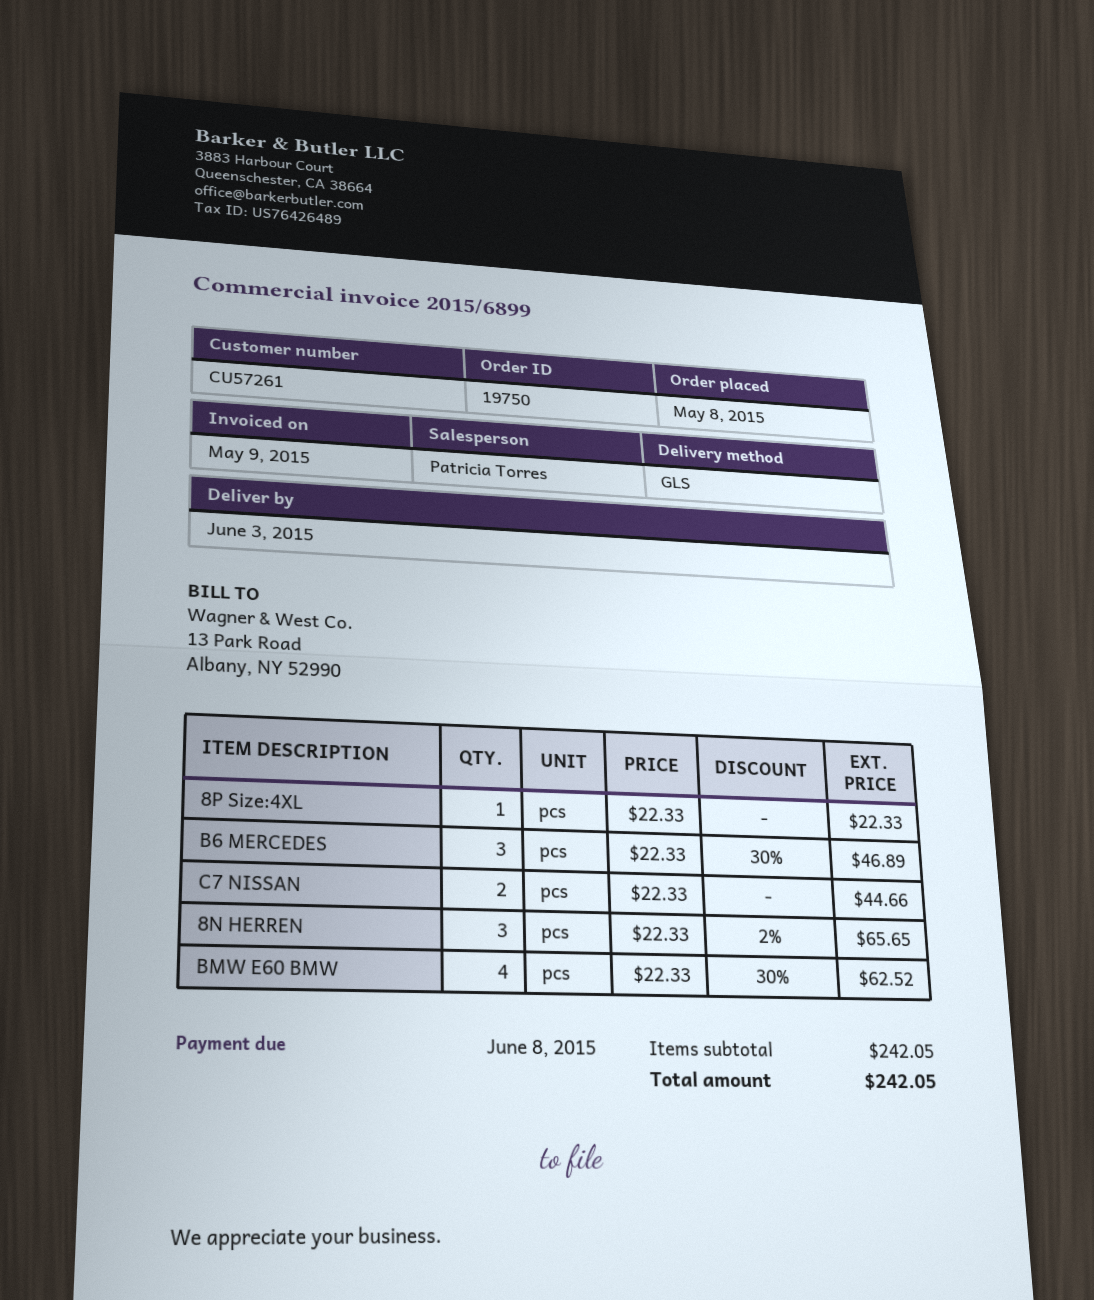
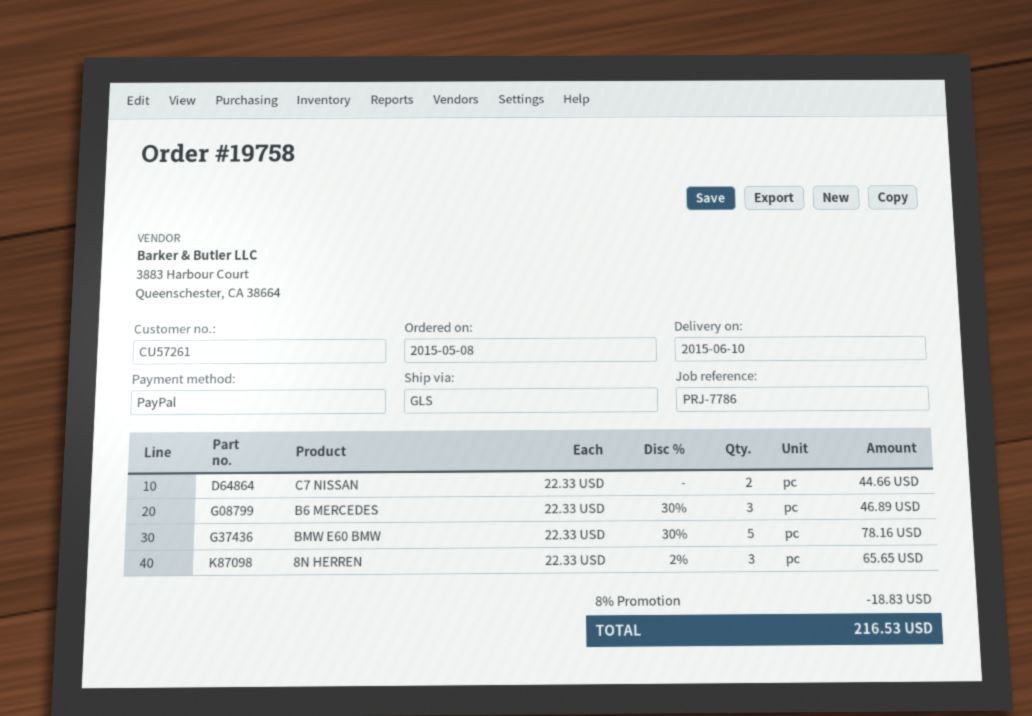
order number: 19750 -> 19758
delivery date: 2015-06-03 -> 2015-06-10
8P Size:4XL: 1 x 22.33 = 22.33 -> none
BMW E60 BMW: 4 x 22.33 - 30% = 62.52 -> 5 x 22.33 - 30% = 78.16
discount: none -> 8% = 18.83
total: 242.05 -> 216.53

